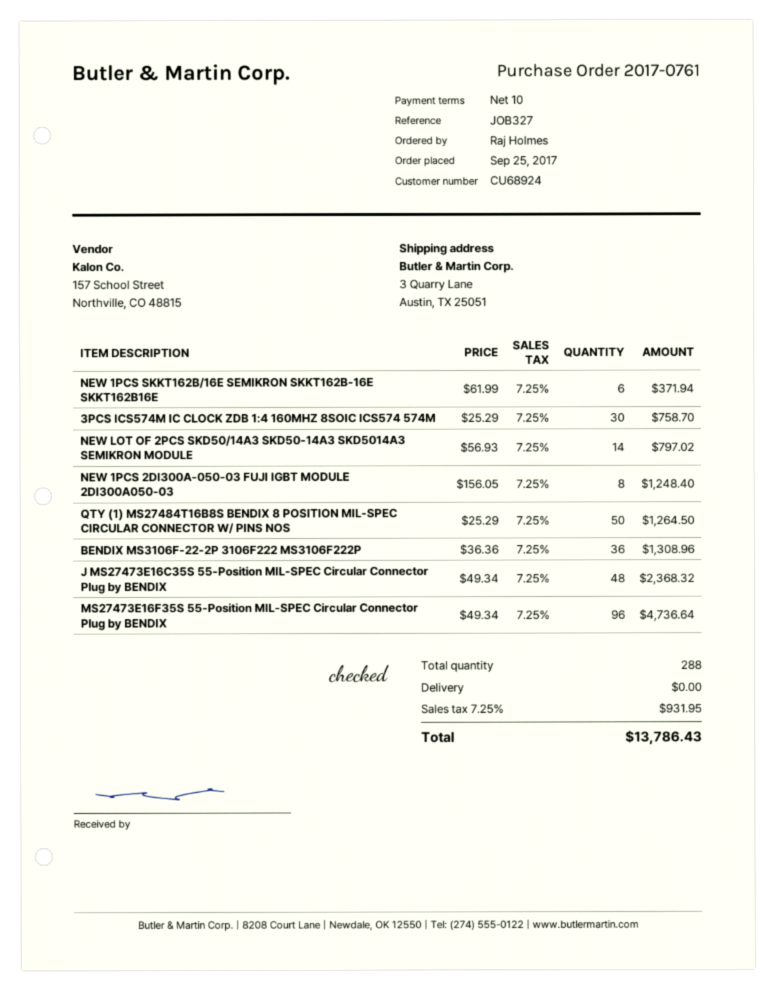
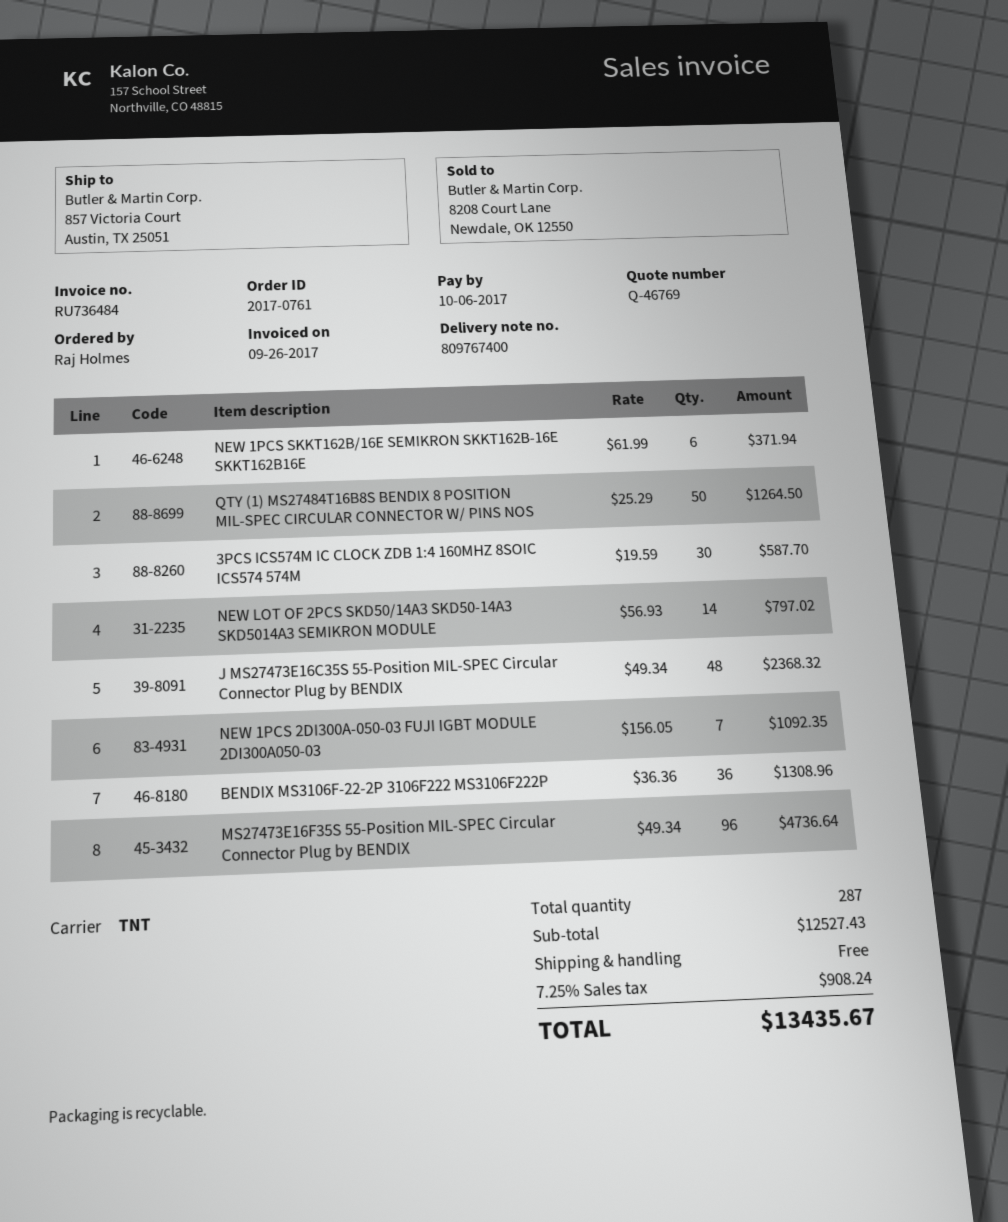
ship to: 3 Quarry Lane, Austin, TX 25051 -> 857 Victoria Court, Austin, TX 25051
3PCS ICS574M IC CLOCK ZDB 1:4 160MHZ 8SOIC ICS574 574M: 30 x 25.29 = 758.70 -> 30 x 19.59 = 587.70
NEW 1PCS 2DI300A-050-03 FUJI IGBT MODULE 2DI300A050-03: 8 x 156.05 = 1248.40 -> 7 x 156.05 = 1092.35
total quantity: 288 -> 287
tax: 7.25% = 931.95 -> 7.25% = 908.24
total: 13786.43 -> 13435.67

